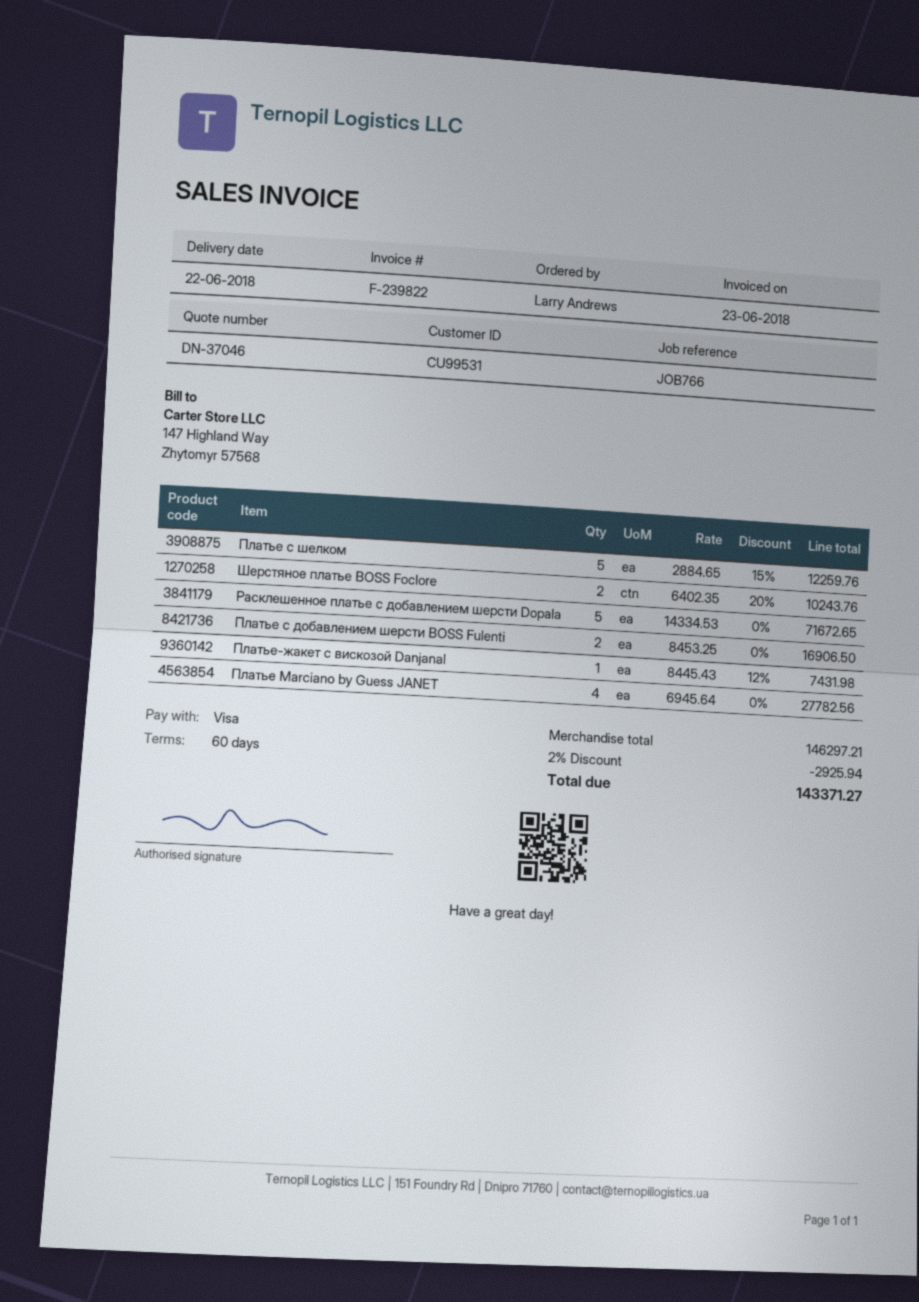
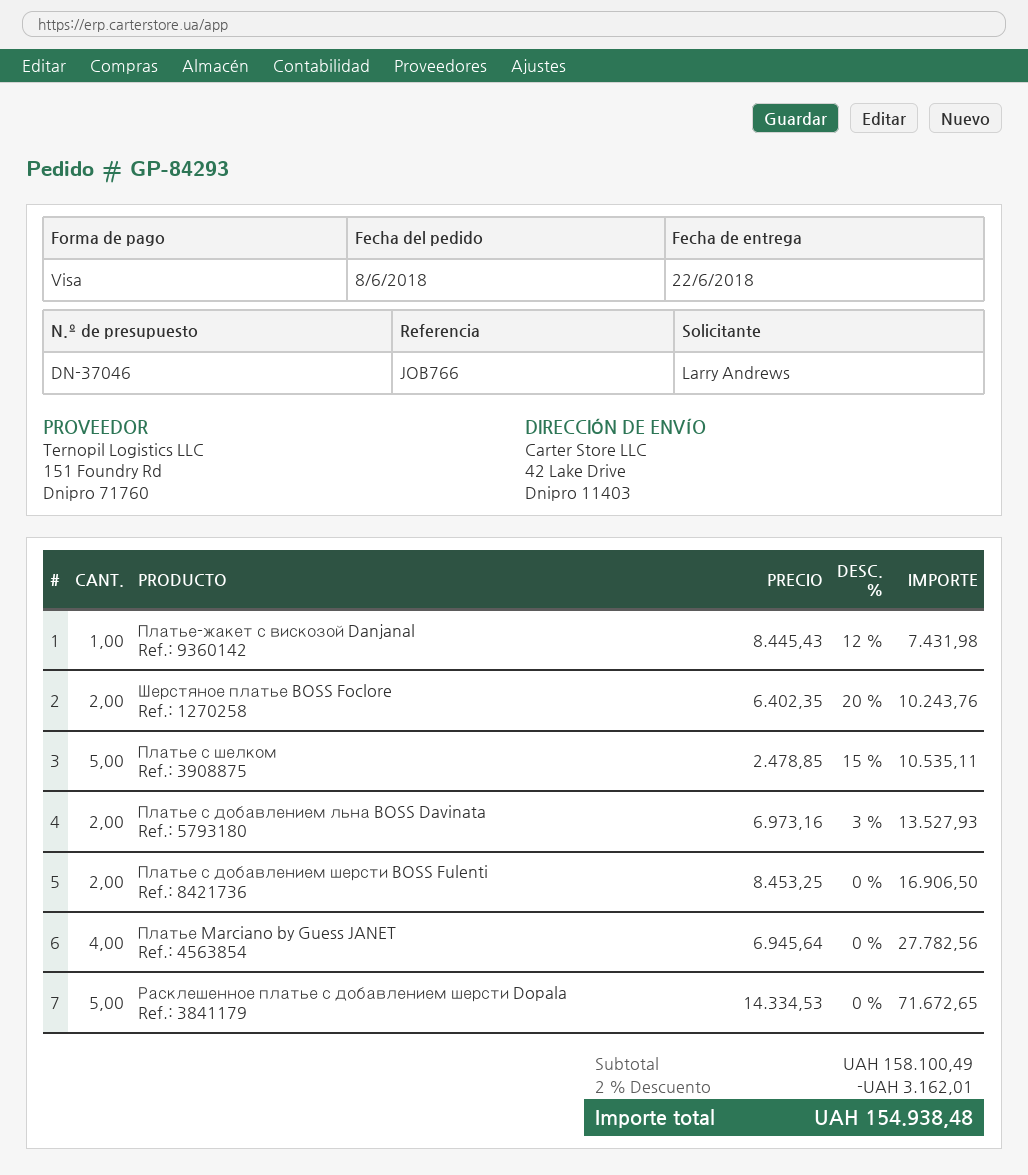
Платье с шелком: 5 x 2884.65 - 15% = 12259.76 -> 5 x 2478.85 - 15% = 10535.11
Платье с добавлением льна BOSS Davinata: none -> 2 x 6973.16 - 3% = 13527.93
subtotal: 146297.21 -> 158100.49
discount: 2% = 2925.94 -> 2% = 3162.01
total: 143371.27 -> 154938.48

